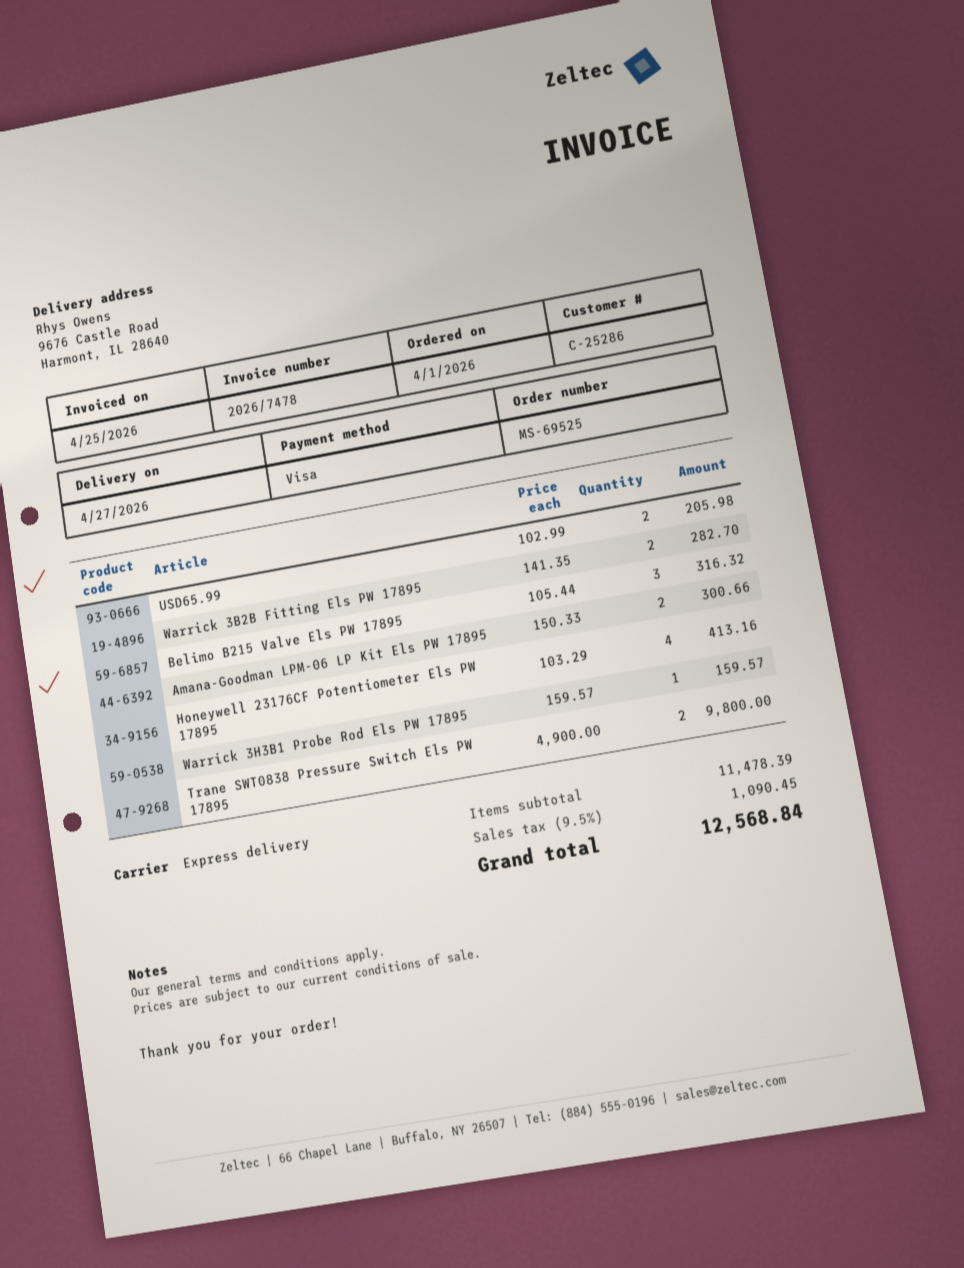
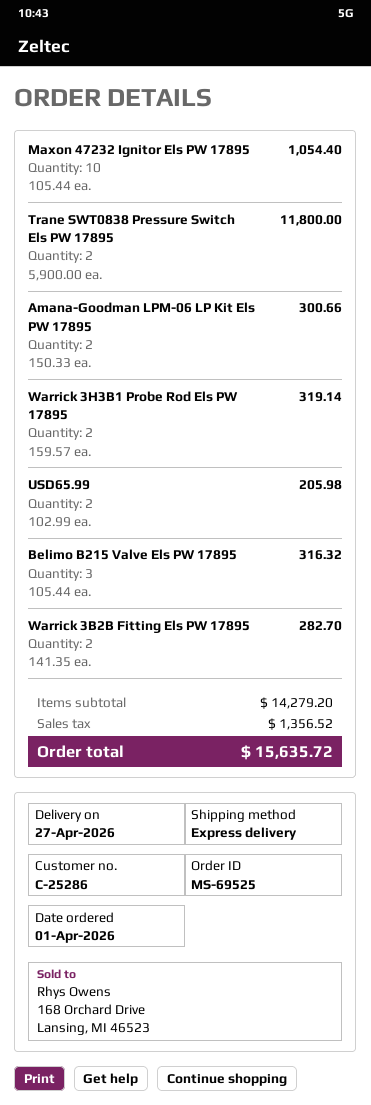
Honeywell 23176CF Potentiometer Els PW 17895: 4 x 103.29 = 413.16 -> none
Warrick 3H3B1 Probe Rod Els PW 17895: 1 x 159.57 = 159.57 -> 2 x 159.57 = 319.14
Trane SWT0838 Pressure Switch Els PW 17895: 2 x 4900.00 = 9800.00 -> 2 x 5900.00 = 11800.00
Maxon 47232 Ignitor Els PW 17895: none -> 10 x 105.44 = 1054.40
subtotal: 11478.39 -> 14279.20
tax: 1090.45 -> 1356.52
total: 12568.84 -> 15635.72

